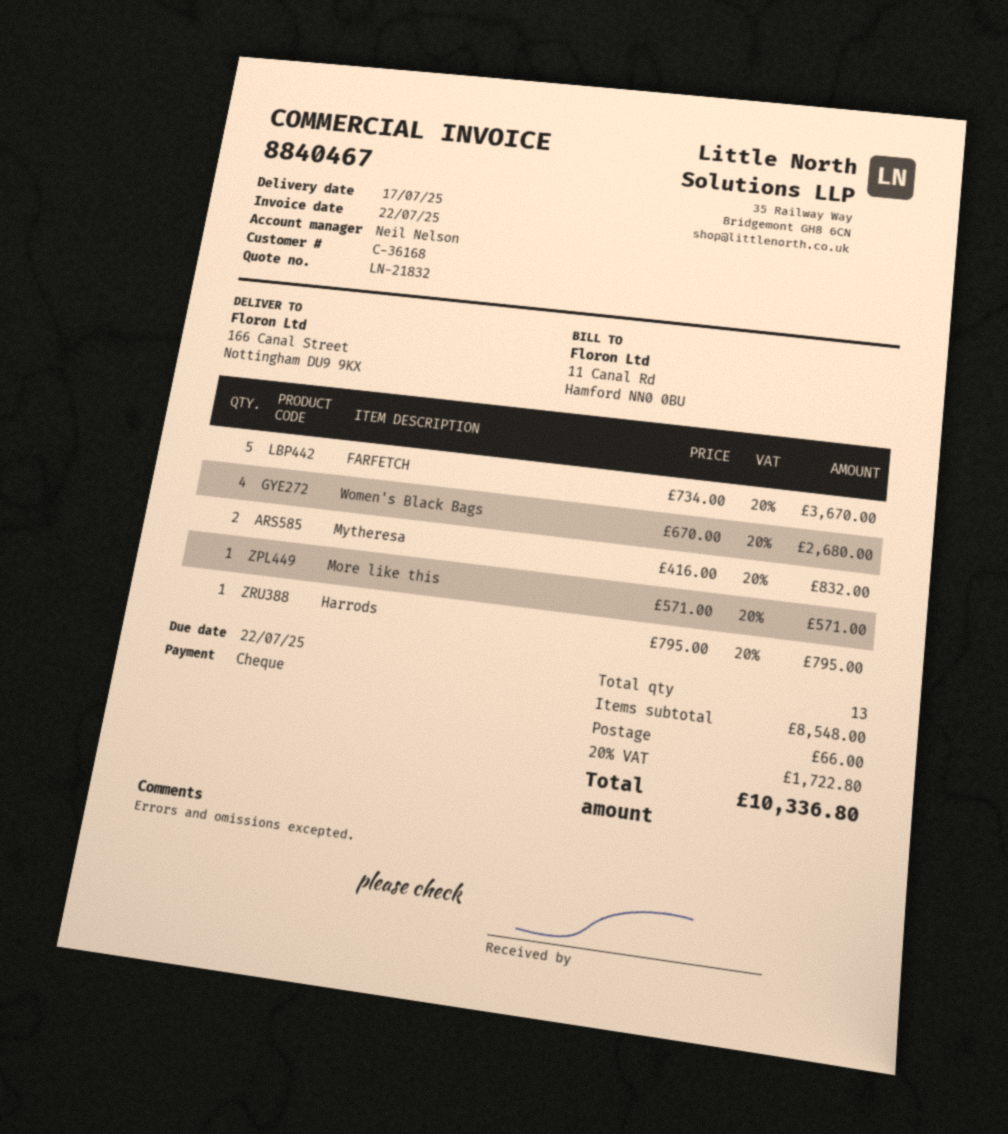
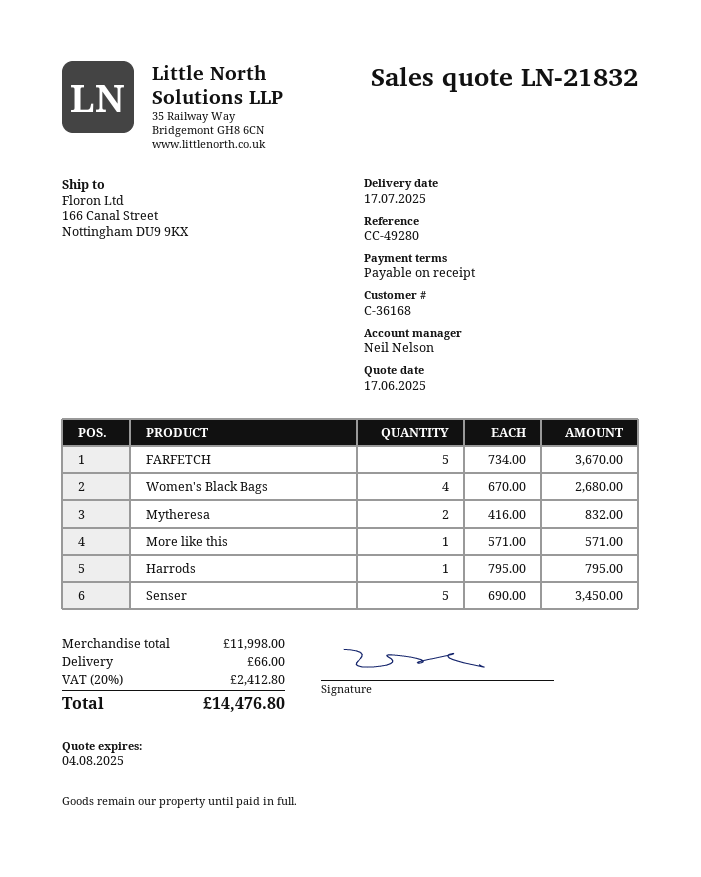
Senser: none -> 5 x 690.00 = 3450.00
subtotal: 8548.00 -> 11998.00
tax: 20% = 1722.80 -> 20% = 2412.80
total: 10336.80 -> 14476.80

